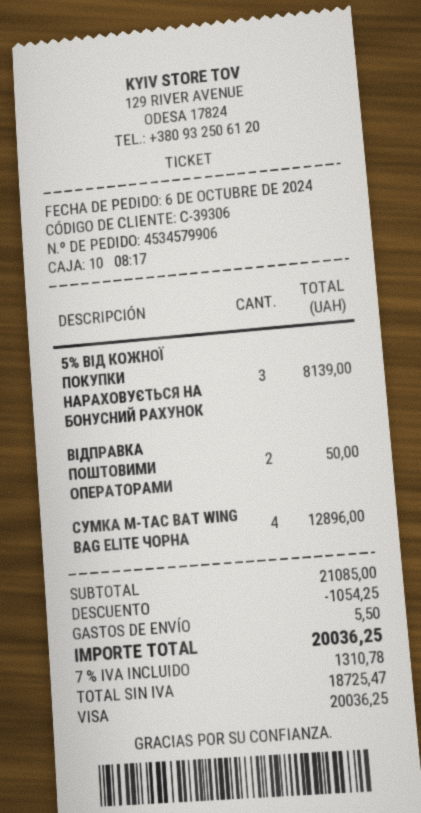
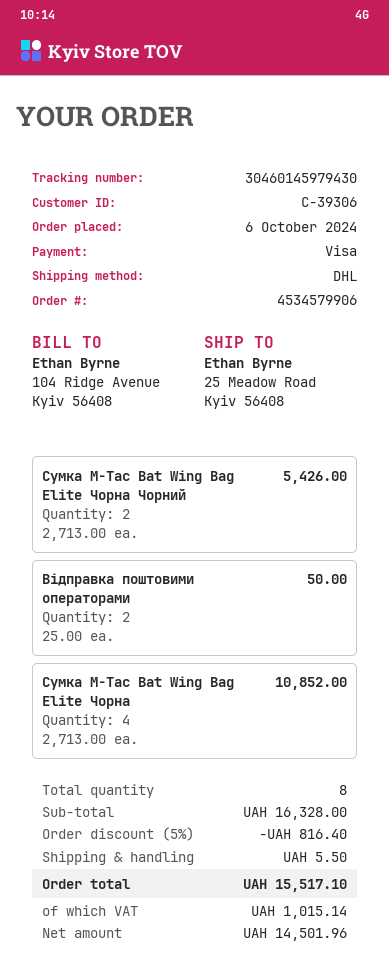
5% ВІД КОЖНОЇ ПОКУПКИ НАРАХОВУЄТЬСЯ НА БОНУСНИЙ РАХУНОК: 3 for 8139.00 -> none
СУМКА M-TAC BAT WING BAG ELITE ЧОРНА: 4 for 12896.00 -> 4 for 10852.00
Сумка M-Tac Bat Wing Bag Elite Чорна Чорний: none -> 2 for 5426.00
subtotal: 21085.00 -> 16328.00
discount: 1054.25 -> 816.40
net: 18725.47 -> 14501.96
tax: 1310.78 -> 1015.14
total: 20036.25 -> 15517.10

